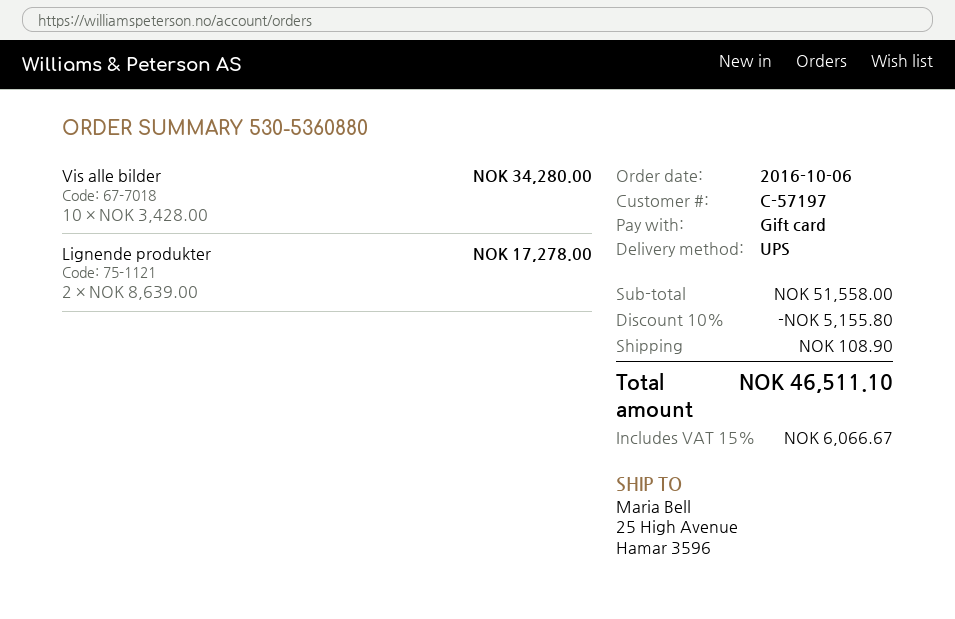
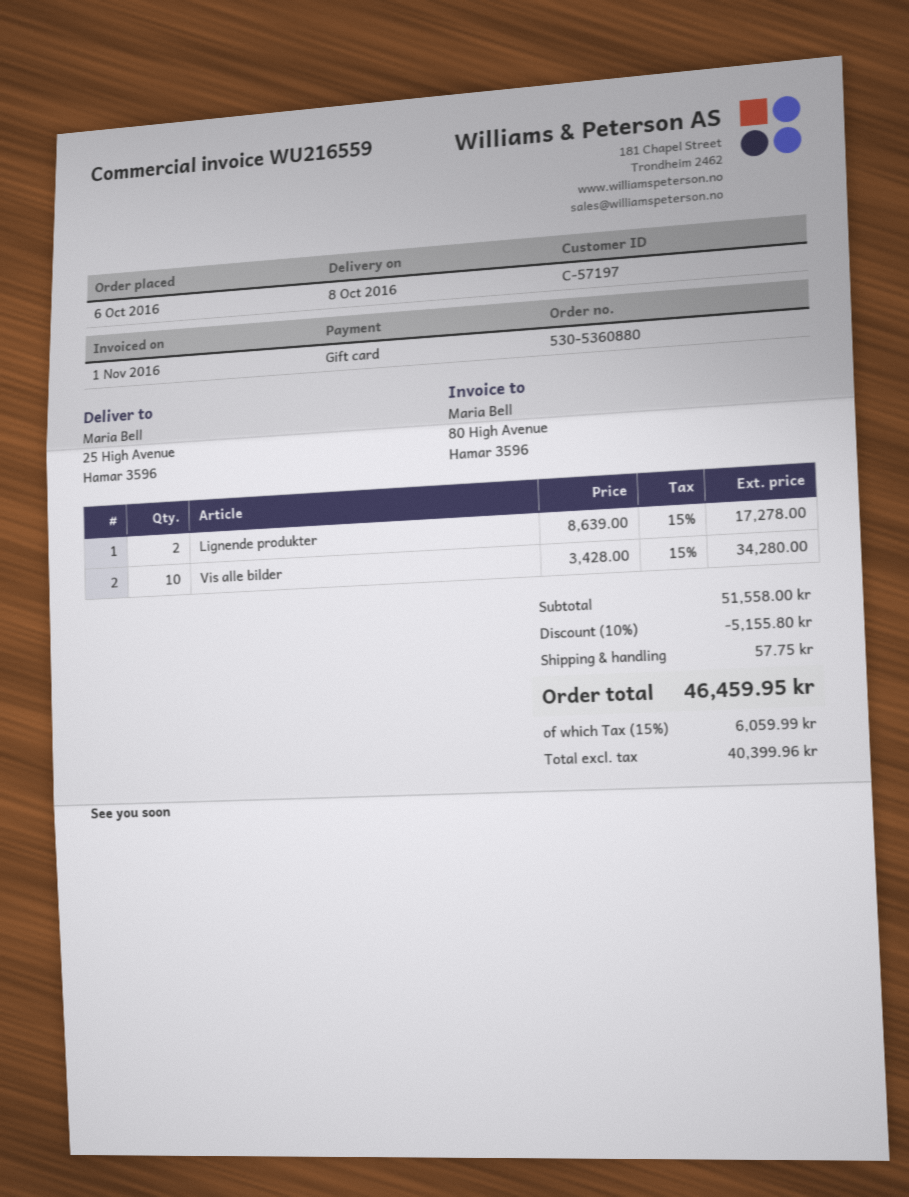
shipping: 108.90 -> 57.75
tax: 15% = 6066.67 -> 15% = 6059.99
total: 46511.10 -> 46459.95

